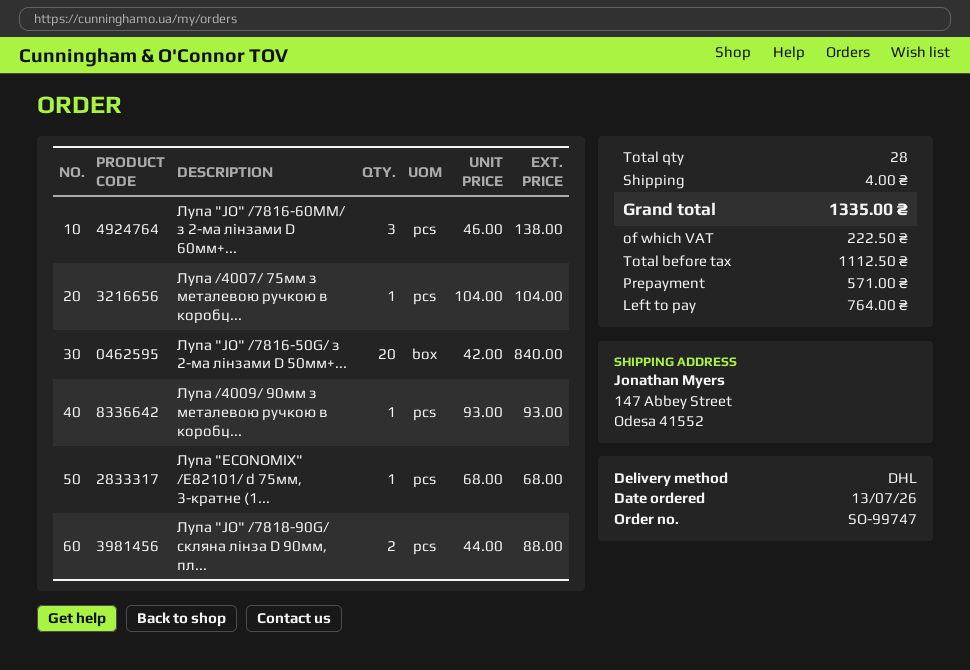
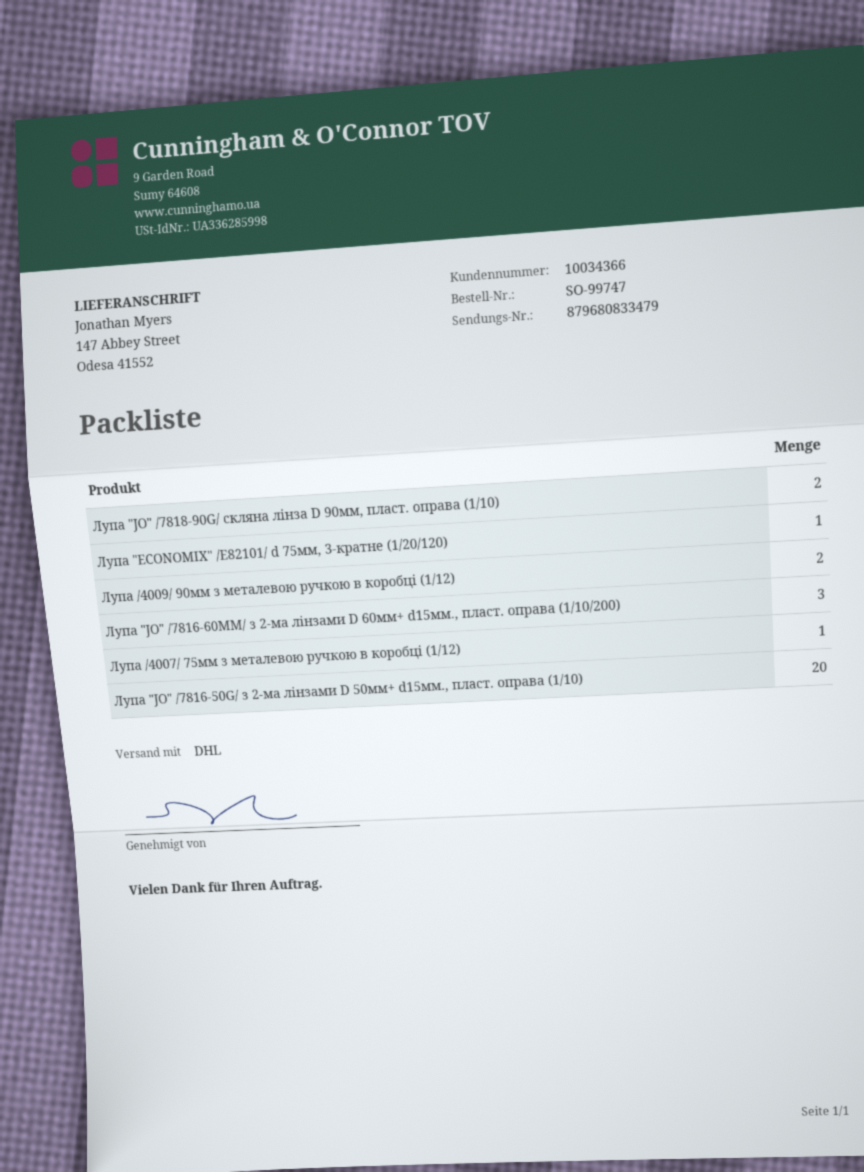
Лупа /4009/ 90мм з металевою ручкою в коробц...: 1 -> 2

